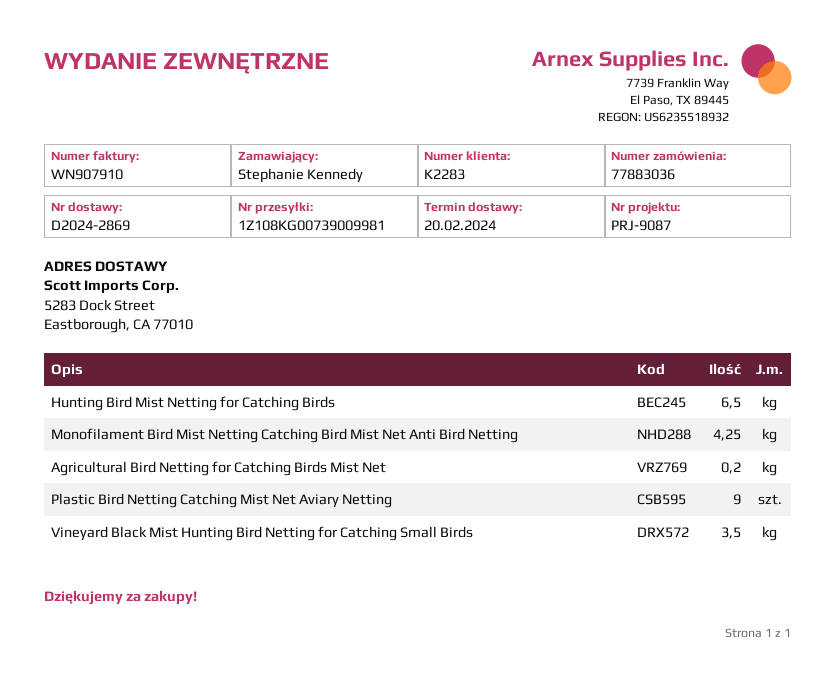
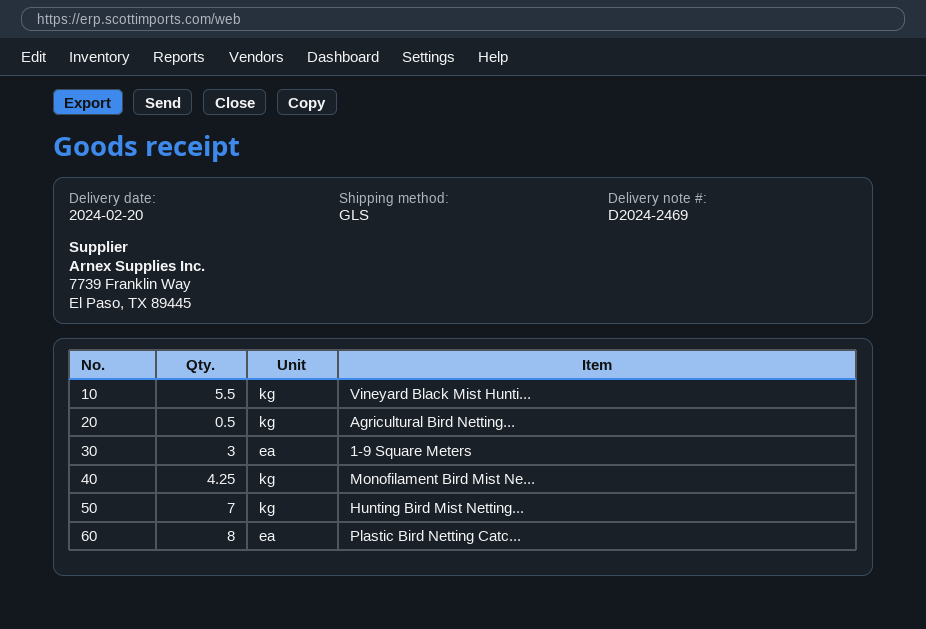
delivery note number: D2024-2869 -> D2024-2469
Hunting Bird Mist Netting for Catching Birds: 6.5 -> 7
Agricultural Bird Netting for Catching Birds Mist Net: 0.2 -> 0.5
Plastic Bird Netting Catching Mist Net Aviary Netting: 9 -> 8
Vineyard Black Mist Hunting Bird Netting for Catching Small Birds: 3.5 -> 5.5
1-9 Square Meters: none -> 3

